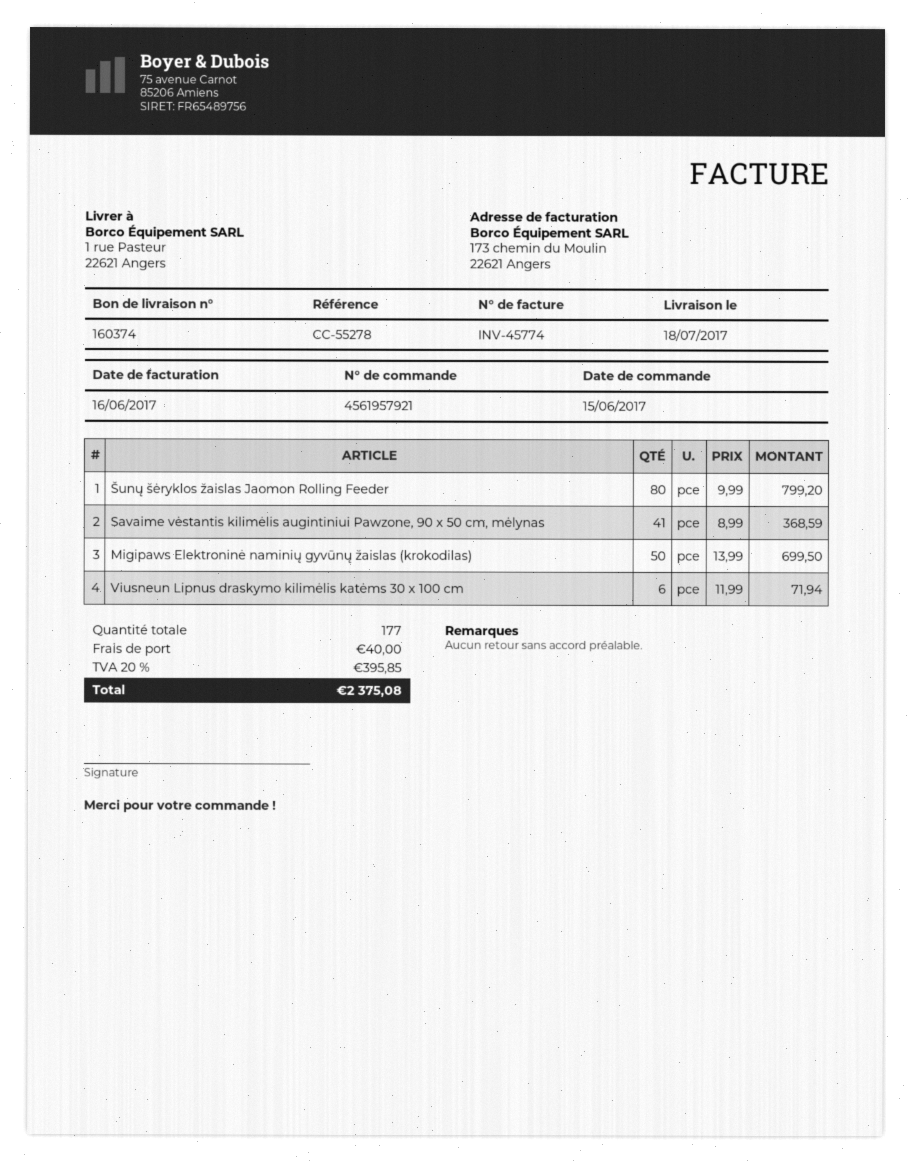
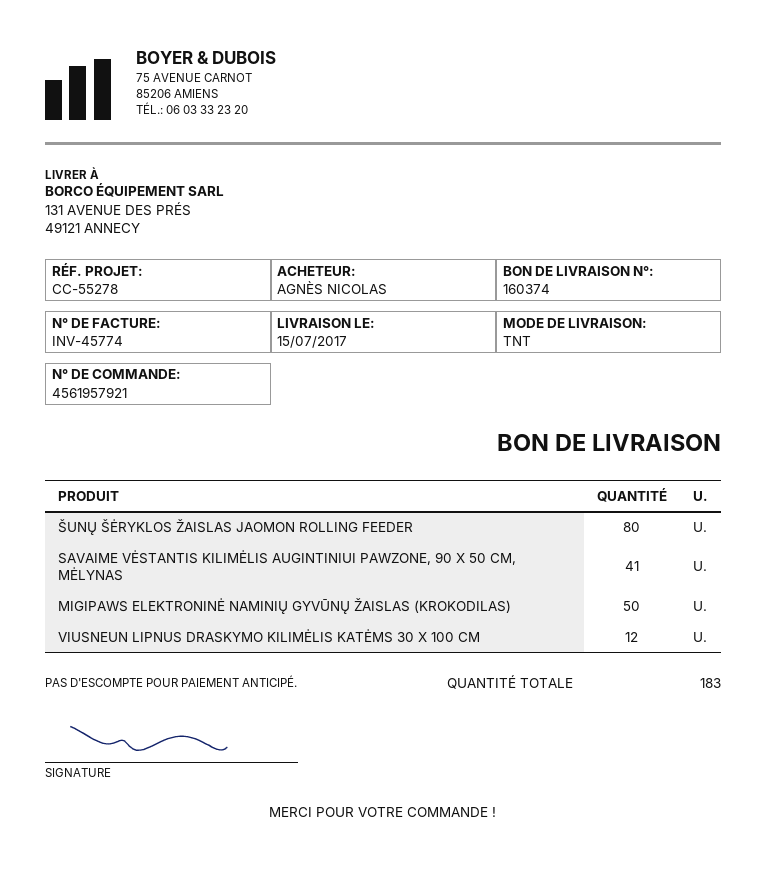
delivery date: 2017-07-18 -> 2017-07-15
ship to: 1 rue Pasteur, 22621 Angers -> 131 AVENUE DES PRÉS, 49121 ANNECY
Viusneun Lipnus draskymo kilimėlis katėms 30 x 100 cm: 6 -> 12
total quantity: 177 -> 183

